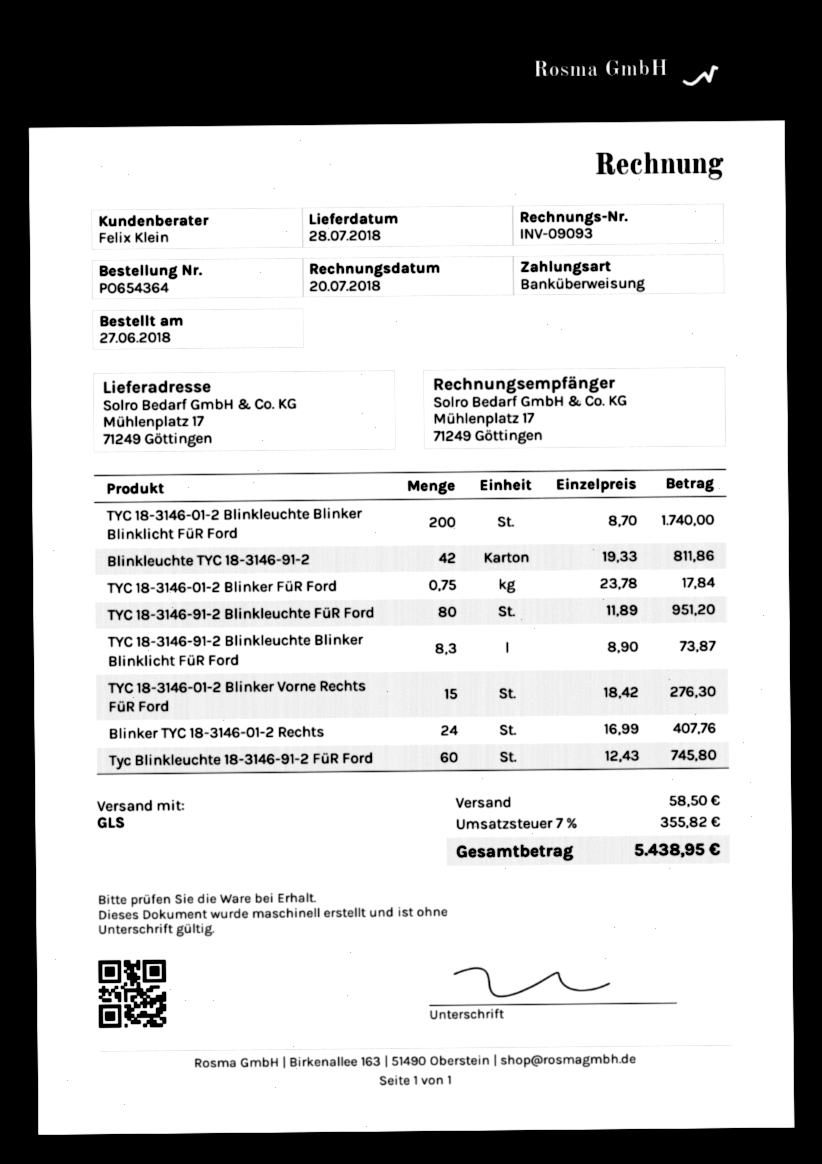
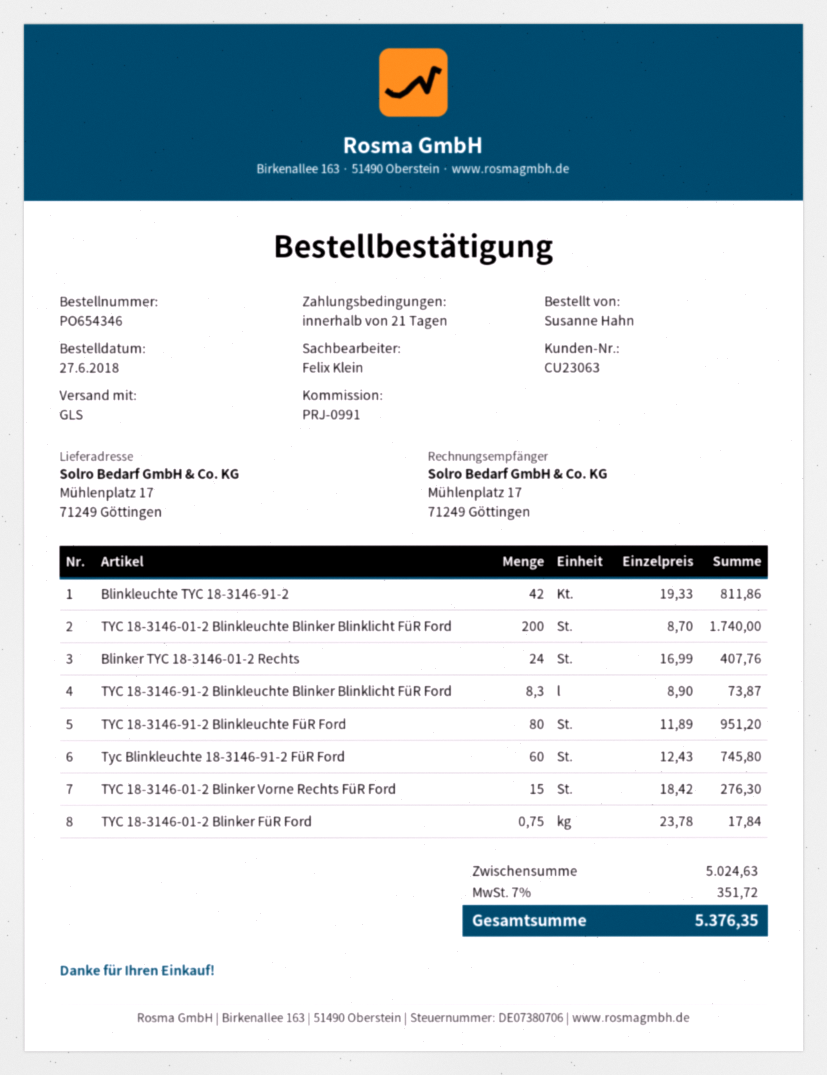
order number: PO654364 -> PO654346
shipping: 58.50 -> none
tax: 7% = 355.82 -> 7% = 351.72
total: 5438.95 -> 5376.35

